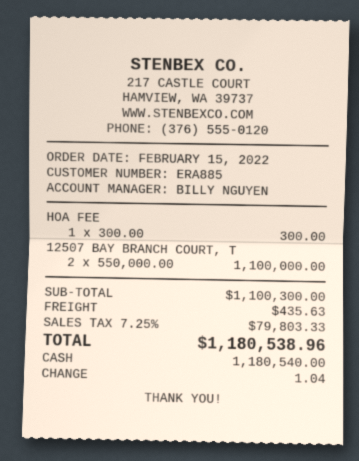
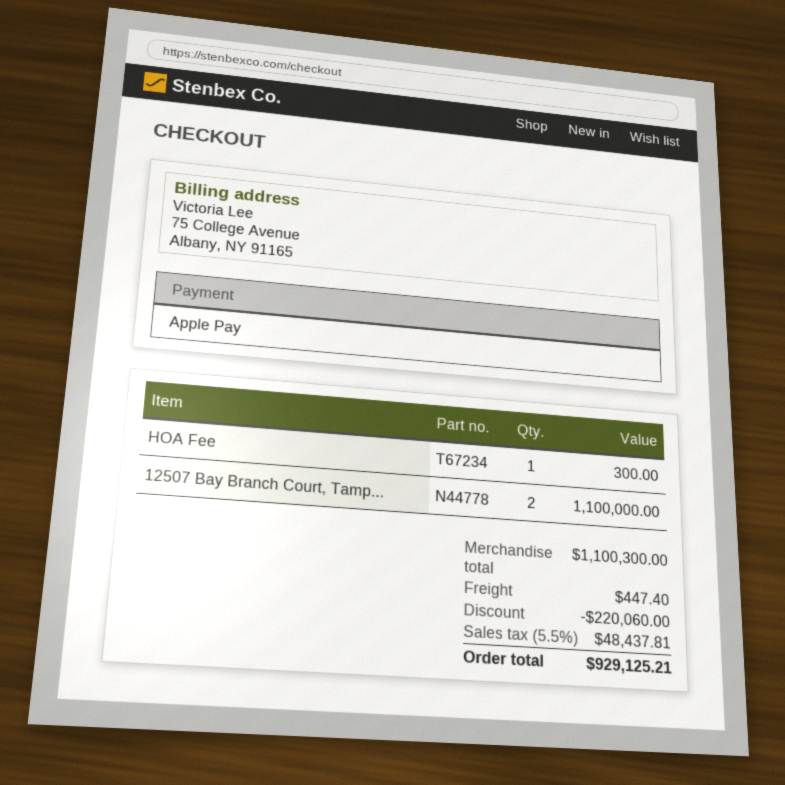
payment method: cash -> Apple Pay
discount: none -> 220060.00
shipping: 435.63 -> 447.40
tax: 7.25% = 79803.33 -> 5.5% = 48437.81
total: 1180538.96 -> 929125.21

